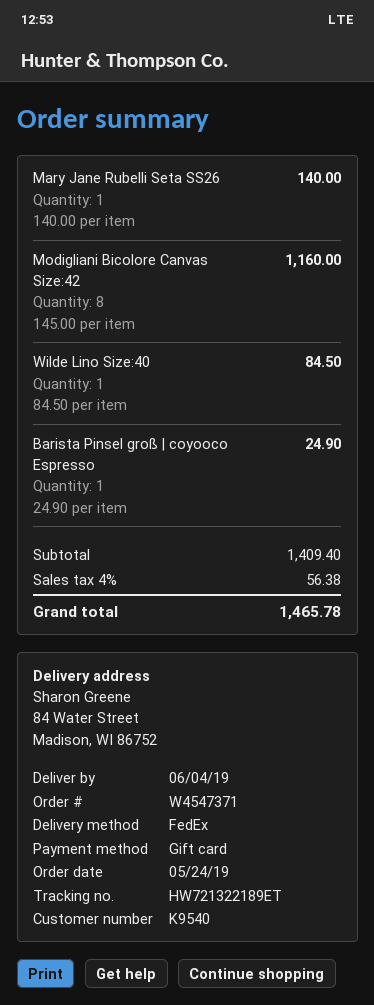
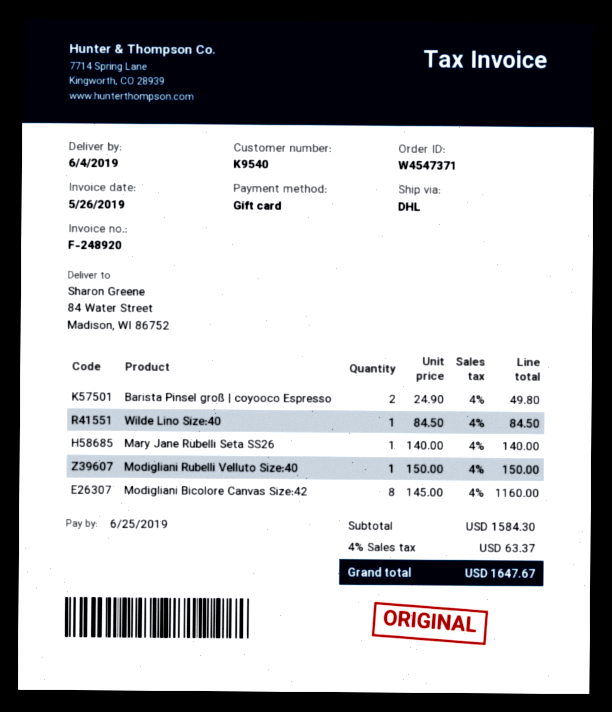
shipping method: FedEx -> DHL
Barista Pinsel groß | coyooco Espresso: 1 x 24.90 = 24.90 -> 2 x 24.90 = 49.80
Modigliani Rubelli Velluto Size:40: none -> 1 x 150.00 = 150.00
subtotal: 1409.40 -> 1584.30
tax: 4% = 56.38 -> 4% = 63.37
total: 1465.78 -> 1647.67

